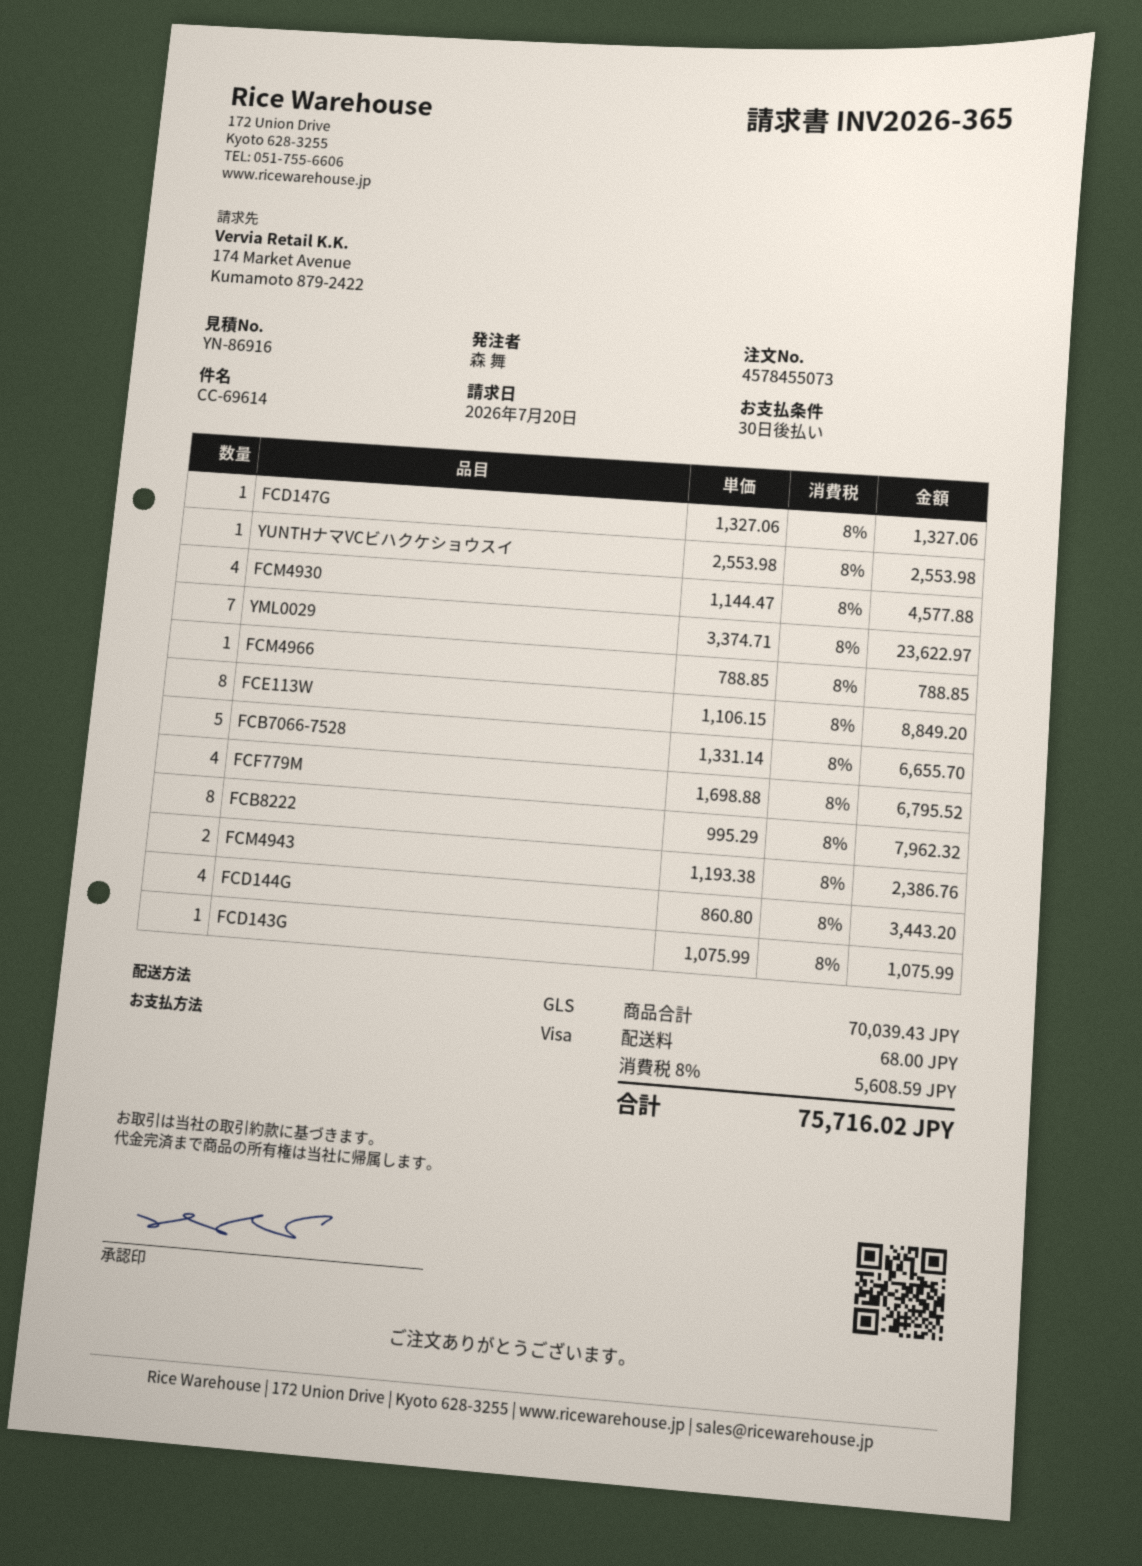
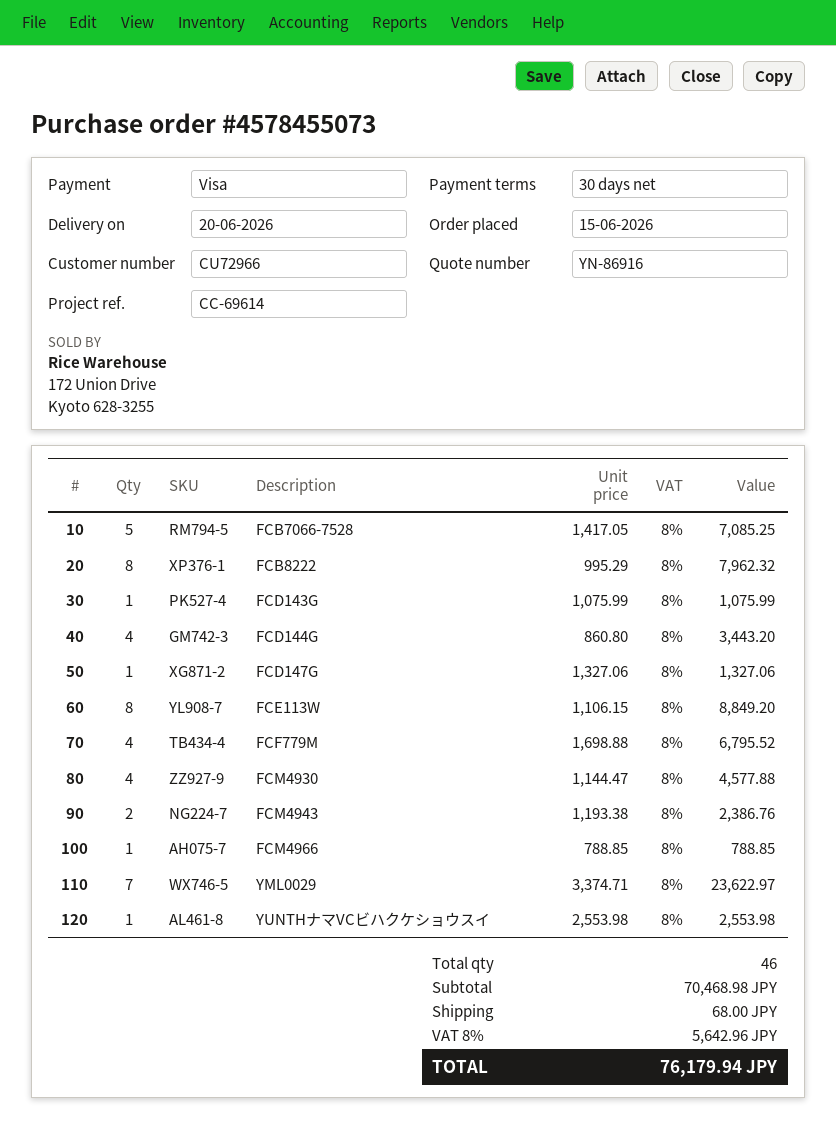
FCB7066-7528: 5 x 1331.14 = 6655.70 -> 5 x 1417.05 = 7085.25
subtotal: 70039.43 -> 70468.98
tax: 8% = 5608.59 -> 8% = 5642.96
total: 75716.02 -> 76179.94

